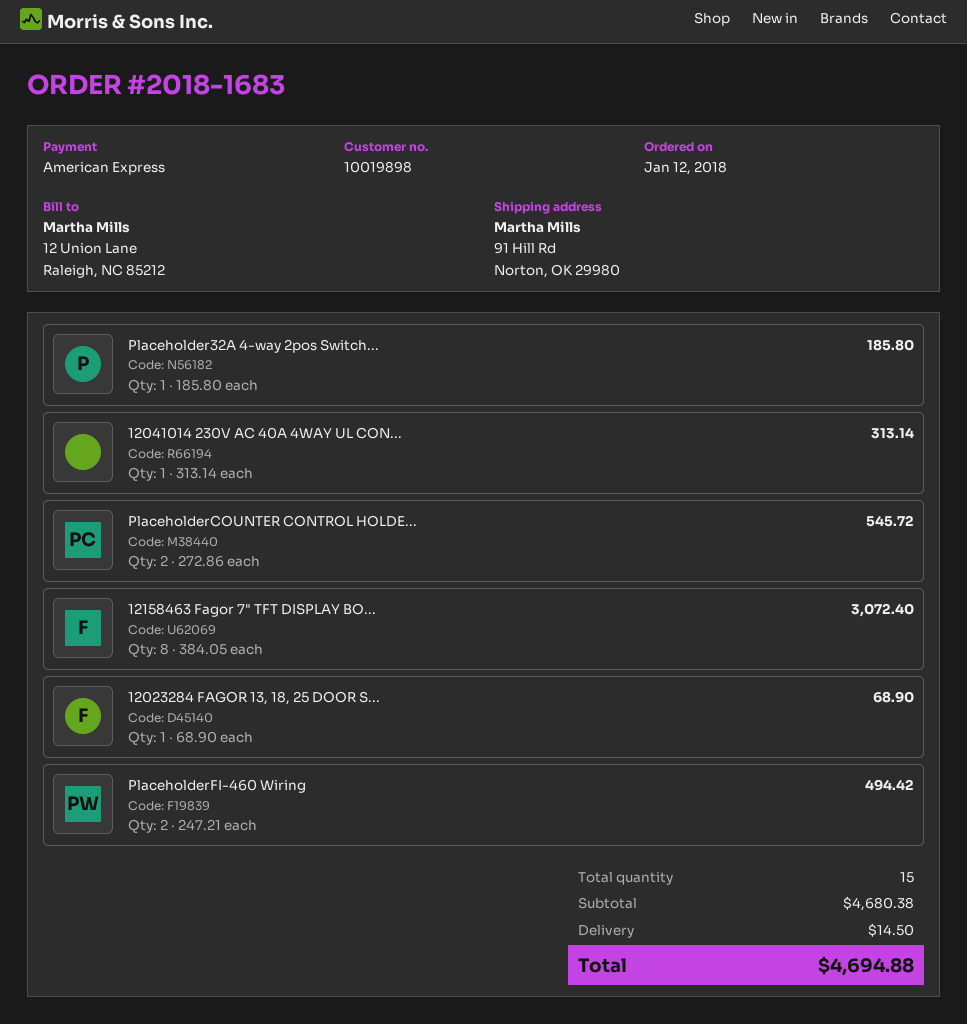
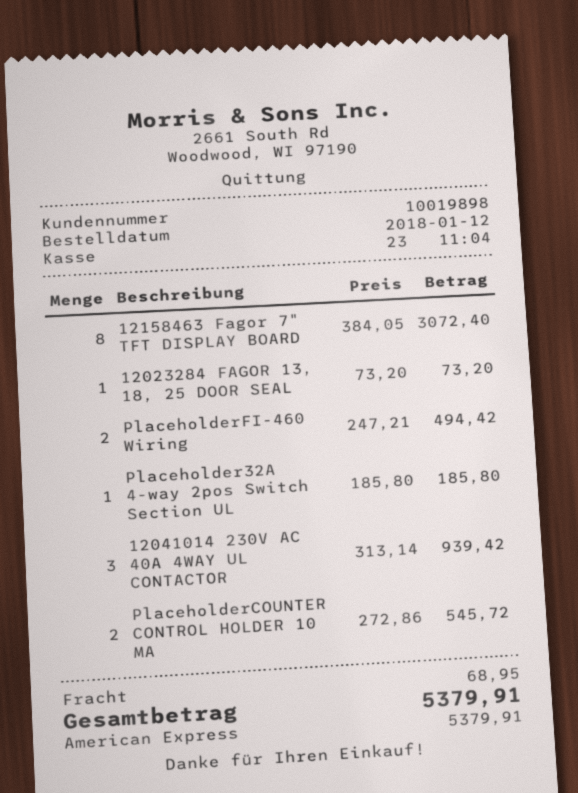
12041014 230V AC 40A 4WAY UL CON...: 1 x 313.14 = 313.14 -> 3 x 313.14 = 939.42
12023284 FAGOR 13, 18, 25 DOOR S...: 1 x 68.90 = 68.90 -> 1 x 73.20 = 73.20
shipping: 14.50 -> 68.95
total: 4694.88 -> 5379.91

